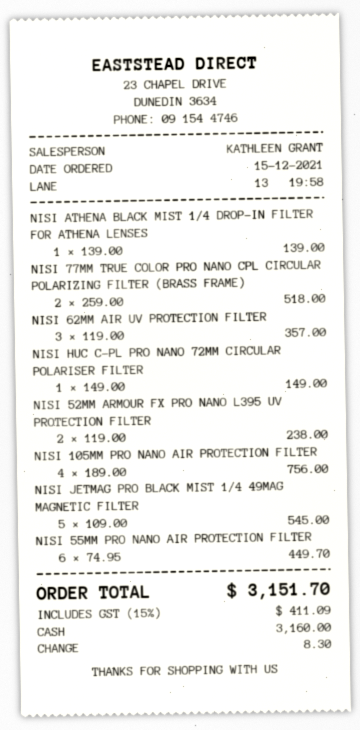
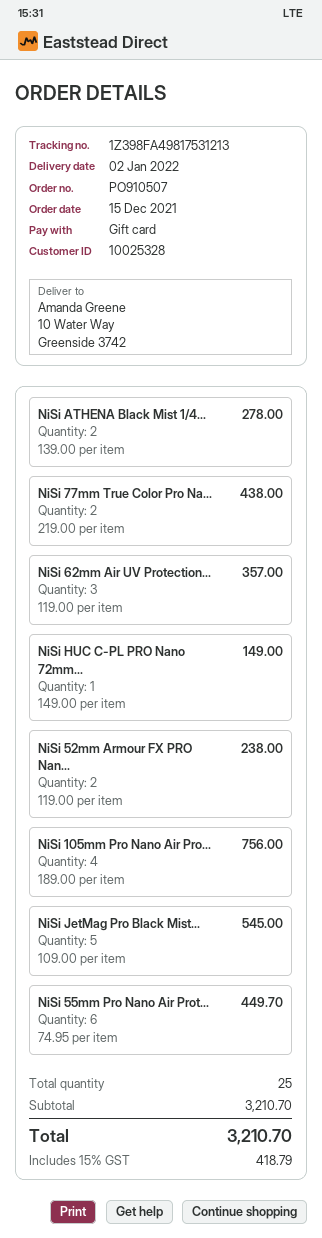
payment method: cash -> gift card
NISI ATHENA BLACK MIST 1/4 DROP-IN FILTER FOR ATHENA LENSES: 1 x 139.00 = 139.00 -> 2 x 139.00 = 278.00
NISI 77MM TRUE COLOR PRO NANO CPL CIRCULAR POLARIZING FILTER (BRASS FRAME): 2 x 259.00 = 518.00 -> 2 x 219.00 = 438.00
tax: 15% = 411.09 -> 15% = 418.79
total: 3151.70 -> 3210.70

